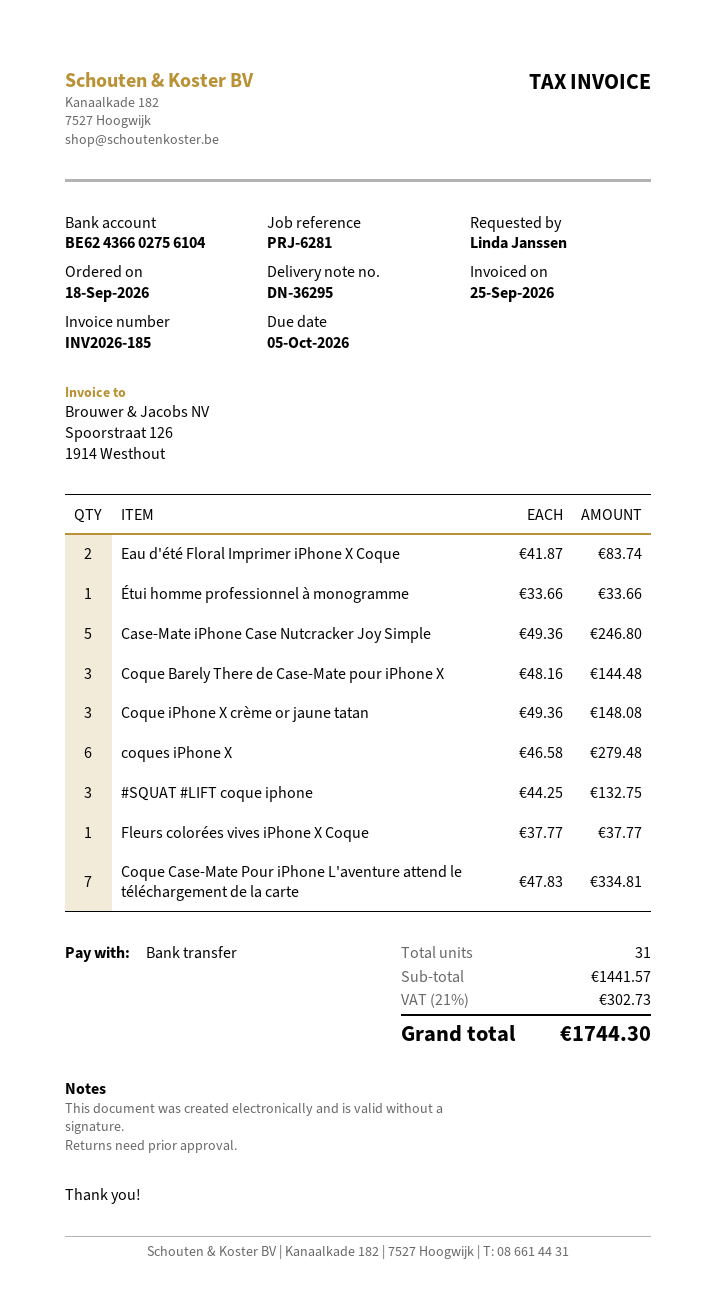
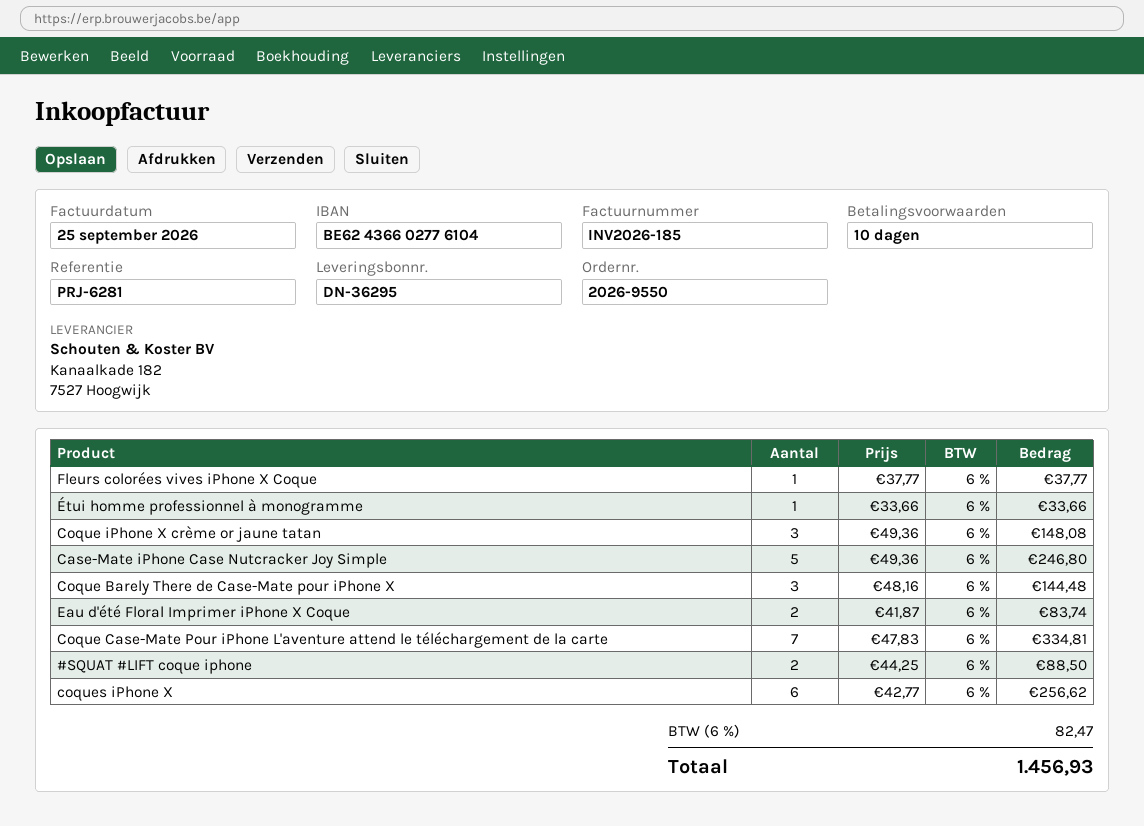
bank account: BE62436602756104 -> BE62436602776104
coques iPhone X: 6 x 46.58 = 279.48 -> 6 x 42.77 = 256.62
#SQUAT #LIFT coque iphone: 3 x 44.25 = 132.75 -> 2 x 44.25 = 88.50
tax: 21% = 302.73 -> 6% = 82.47
total: 1744.30 -> 1456.93

